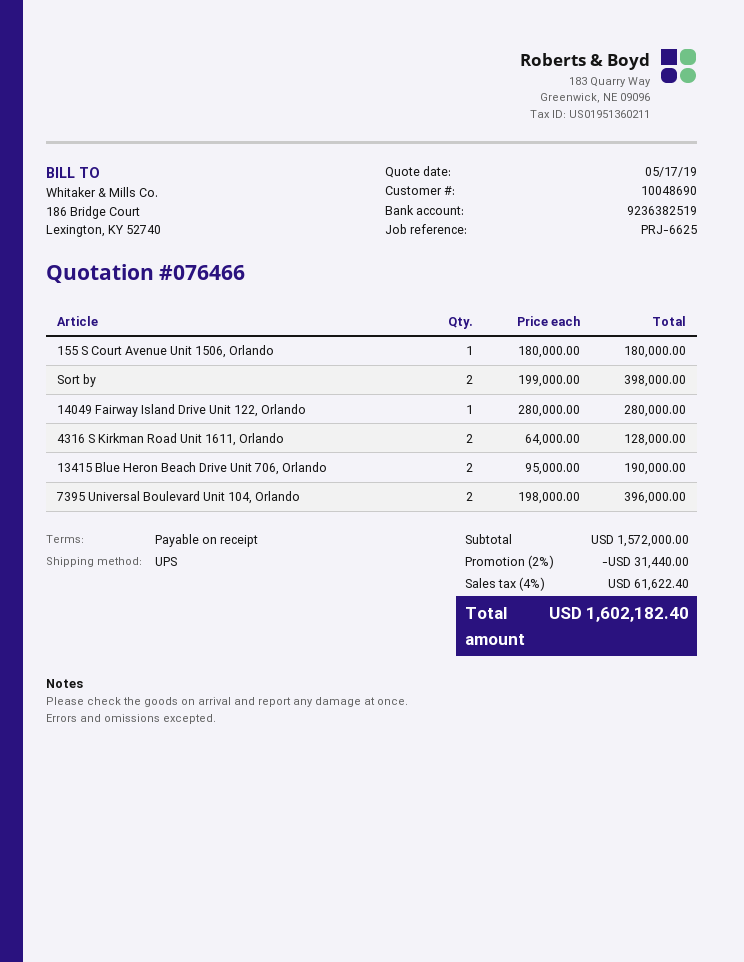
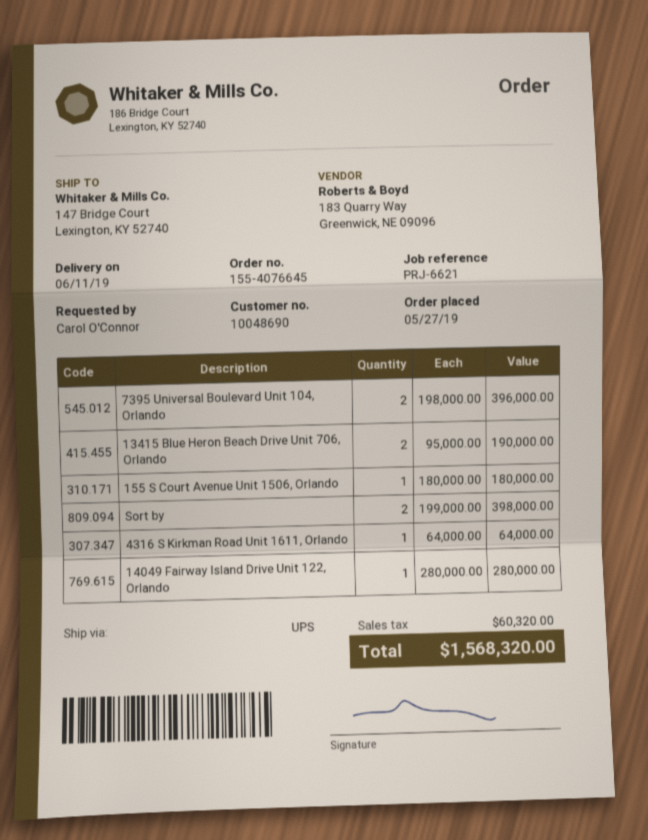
reference: PRJ-6625 -> PRJ-6621
4316 S Kirkman Road Unit 1611, Orlando: 2 x 64000.00 = 128000.00 -> 1 x 64000.00 = 64000.00
discount: 2% = 31440.00 -> none
tax: 61622.40 -> 60320.00
total: 1602182.40 -> 1568320.00

